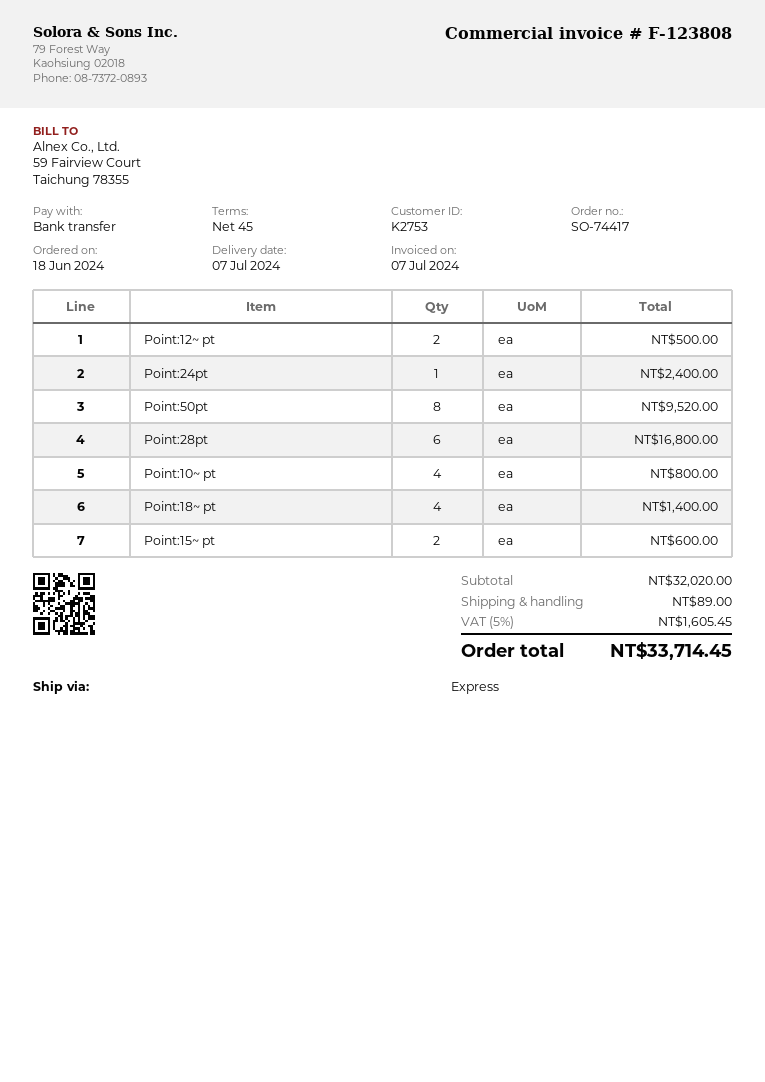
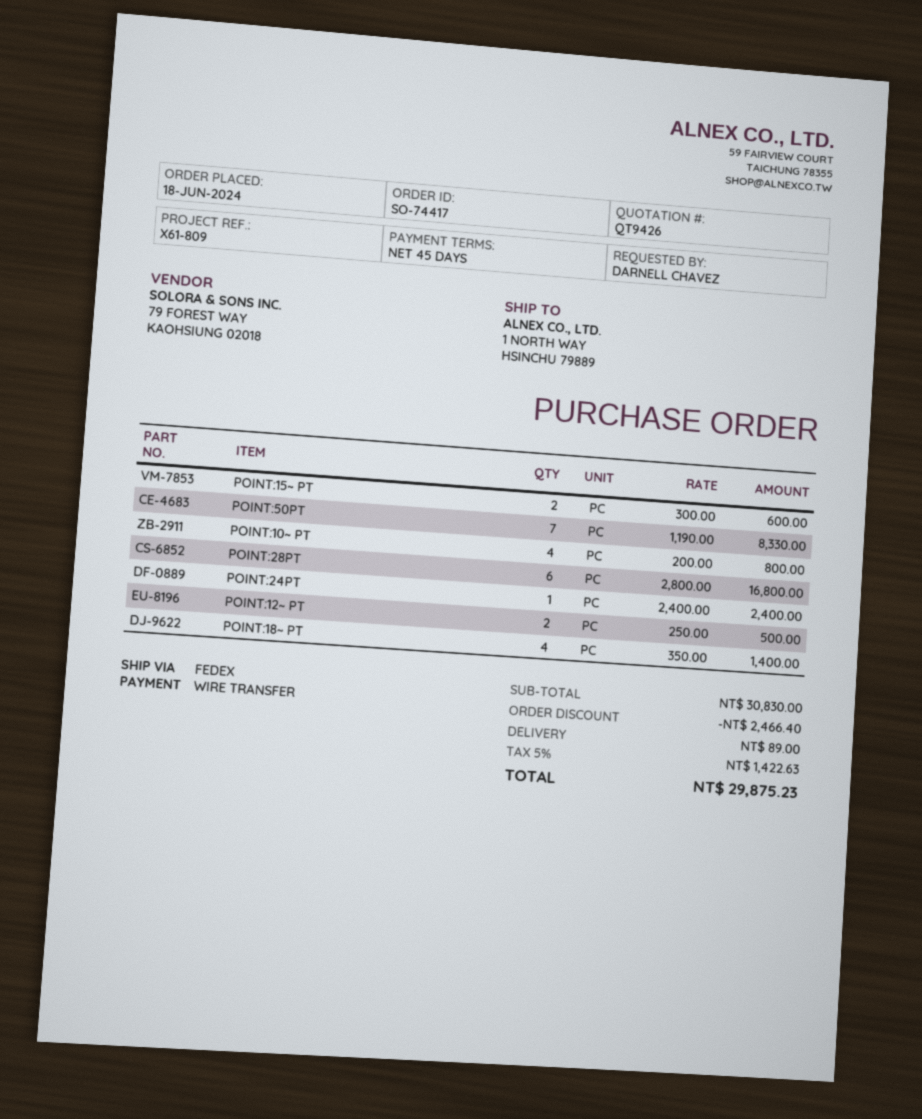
shipping method: express -> FedEx
Point:50pt: 8 for 9520.00 -> 7 for 8330.00
subtotal: 32020.00 -> 30830.00
discount: none -> 2466.40
tax: 5% = 1605.45 -> 5% = 1422.63
total: 33714.45 -> 29875.23

